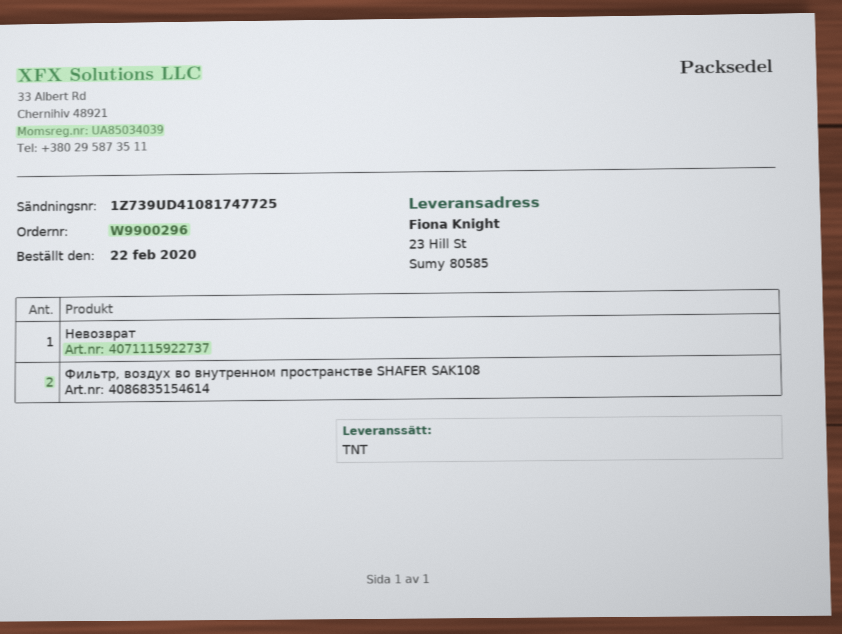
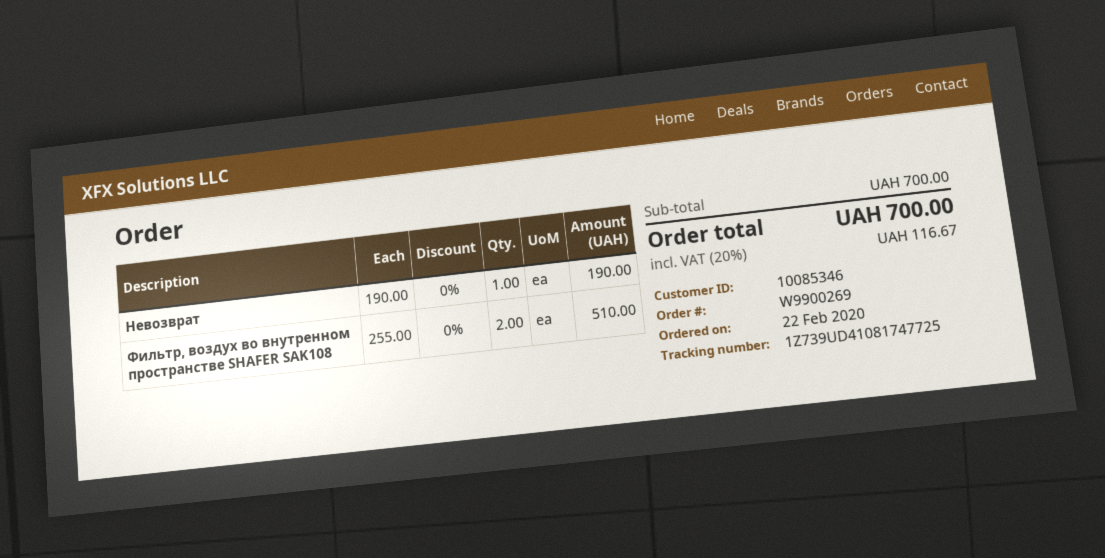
order number: W9900296 -> W9900269

